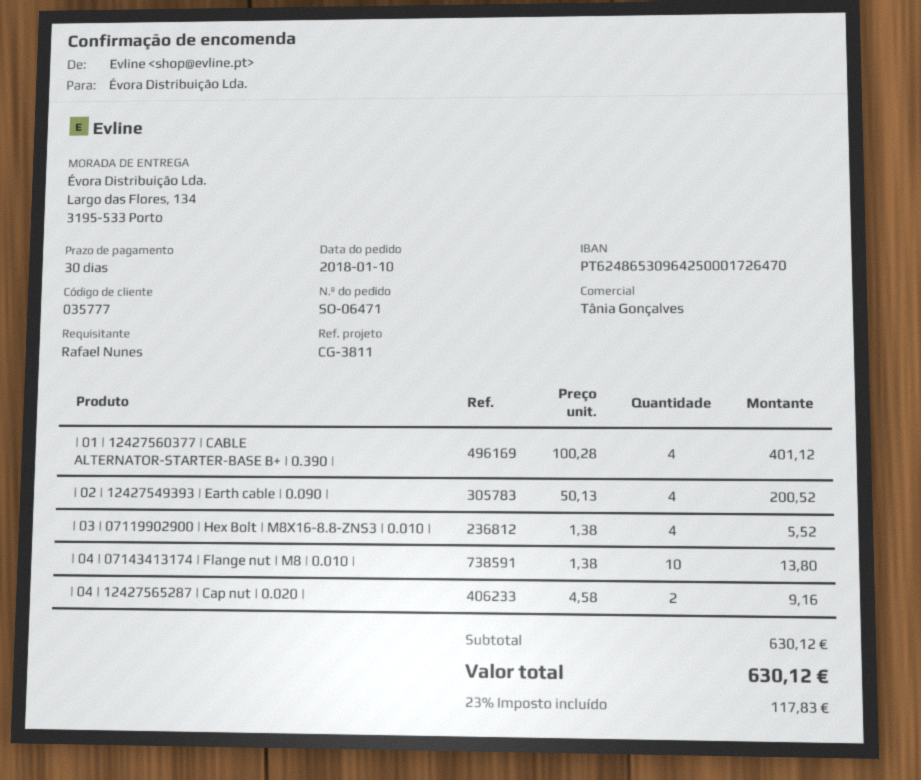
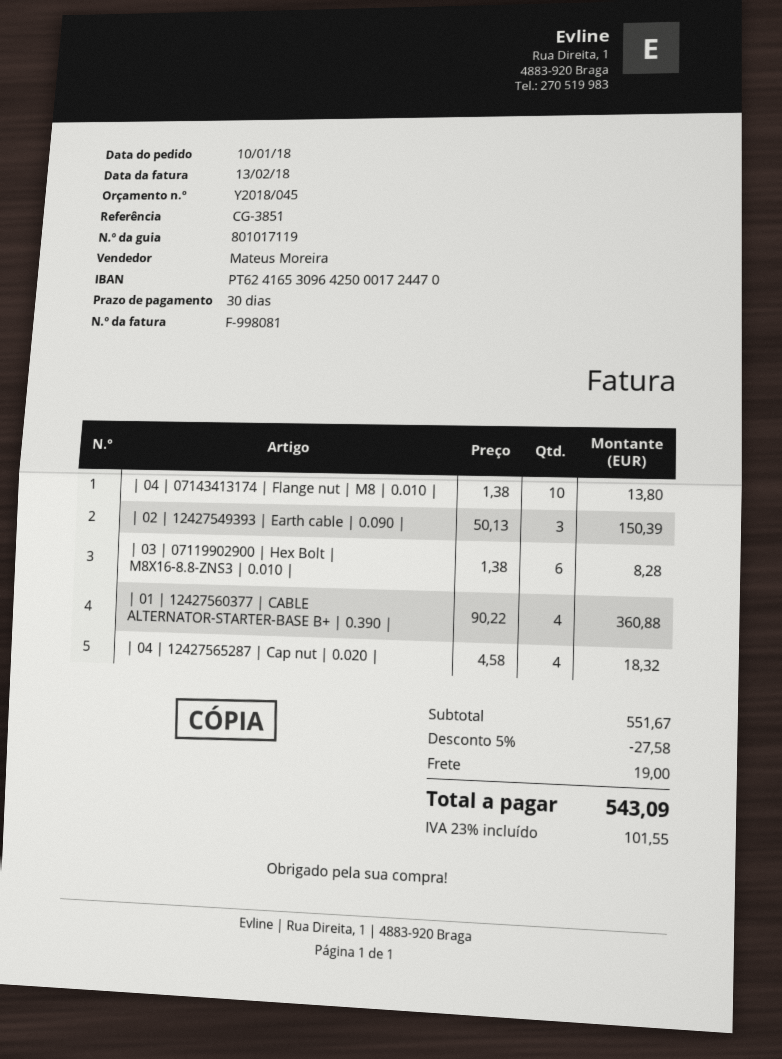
reference: CG-3811 -> CG-3851
sales rep: Tânia Gonçalves -> Mateus Moreira
bank account: PT62486530964250001726470 -> PT62416530964250001724470
| 01 | 12427560377 | CABLE ALTERNATOR-STARTER-BASE B+ | 0.390 |: 4 x 100.28 = 401.12 -> 4 x 90.22 = 360.88
| 02 | 12427549393 | Earth cable | 0.090 |: 4 x 50.13 = 200.52 -> 3 x 50.13 = 150.39
| 03 | 07119902900 | Hex Bolt | M8X16-8.8-ZNS3 | 0.010 |: 4 x 1.38 = 5.52 -> 6 x 1.38 = 8.28
| 04 | 12427565287 | Cap nut | 0.020 |: 2 x 4.58 = 9.16 -> 4 x 4.58 = 18.32
subtotal: 630.12 -> 551.67
discount: none -> 5% = 27.58
shipping: none -> 19.00
tax: 23% = 117.83 -> 23% = 101.55
total: 630.12 -> 543.09

